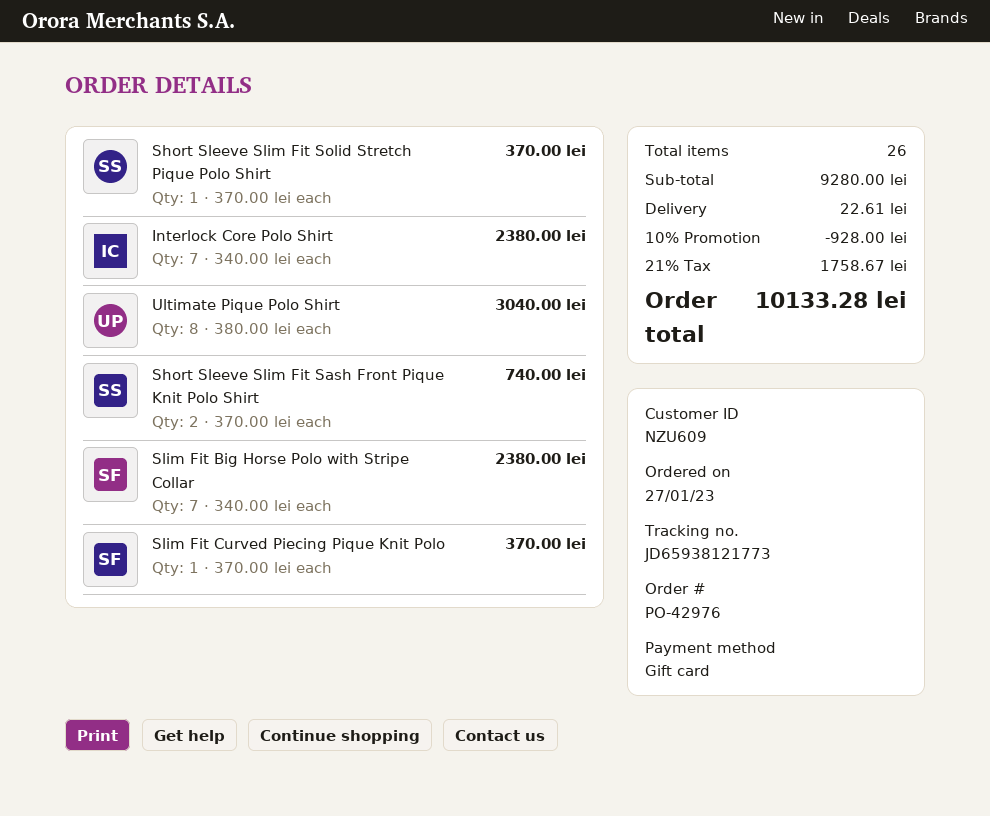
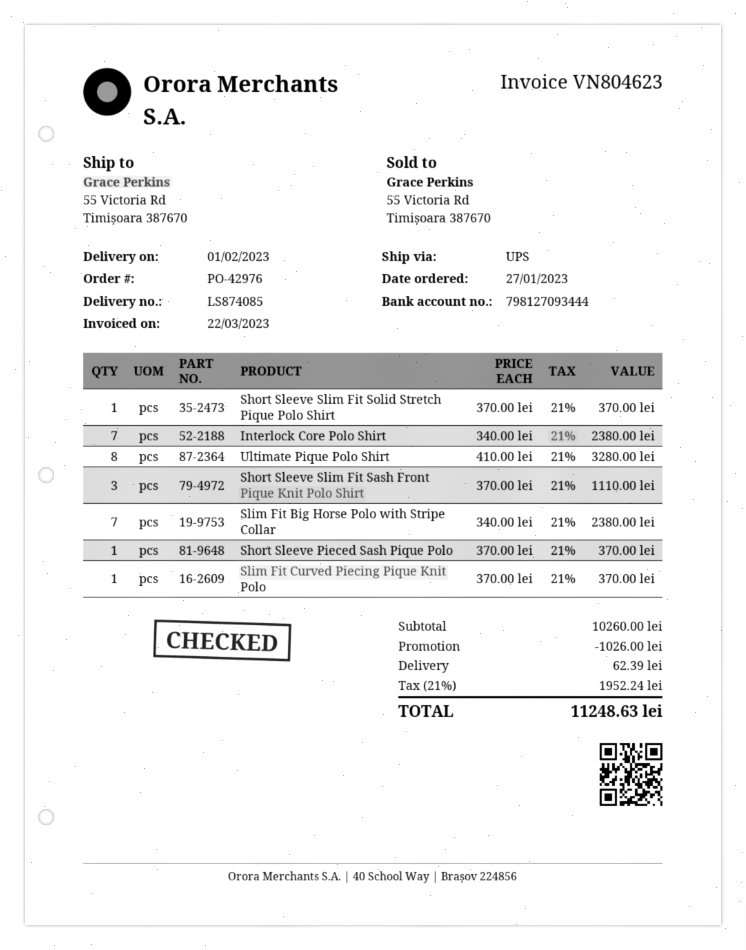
Ultimate Pique Polo Shirt: 8 x 380.00 = 3040.00 -> 8 x 410.00 = 3280.00
Short Sleeve Slim Fit Sash Front Pique Knit Polo Shirt: 2 x 370.00 = 740.00 -> 3 x 370.00 = 1110.00
Short Sleeve Pieced Sash Pique Polo: none -> 1 x 370.00 = 370.00
subtotal: 9280.00 -> 10260.00
discount: 928.00 -> 1026.00
shipping: 22.61 -> 62.39
tax: 21% = 1758.67 -> 21% = 1952.24
total: 10133.28 -> 11248.63

